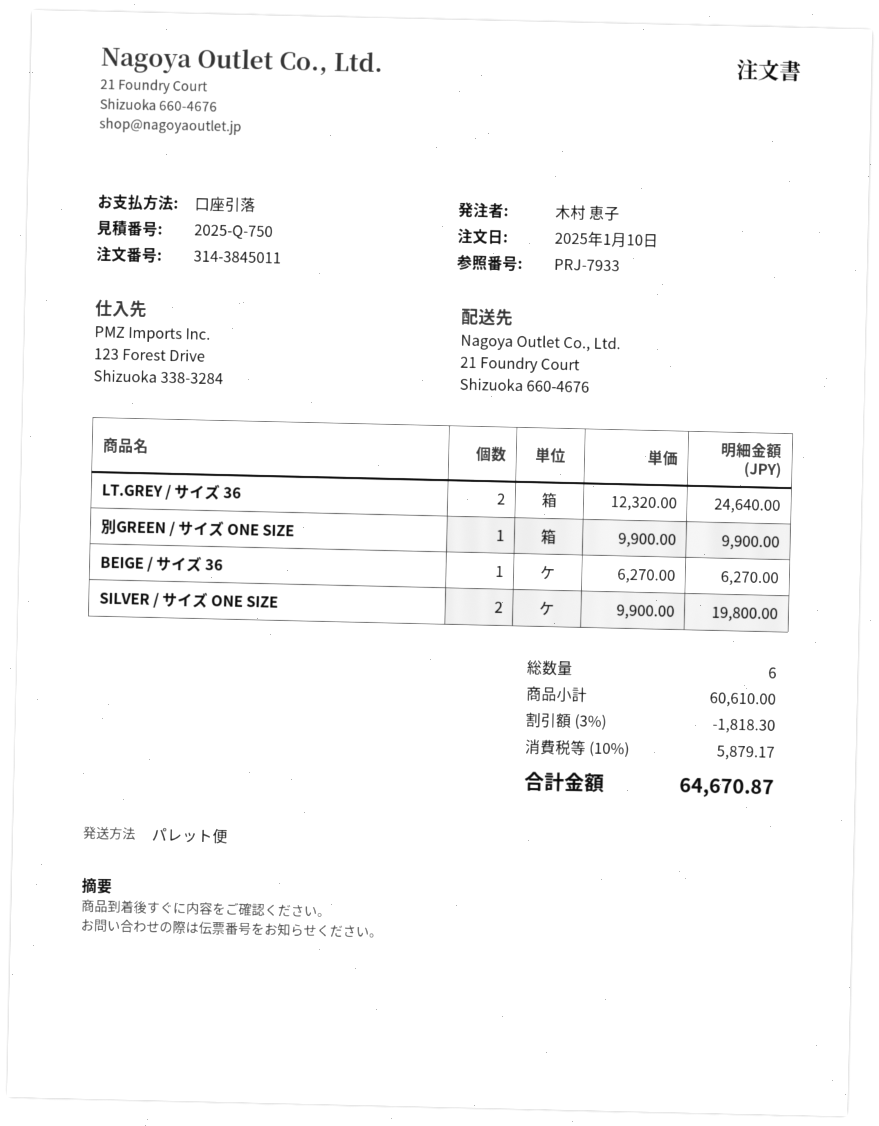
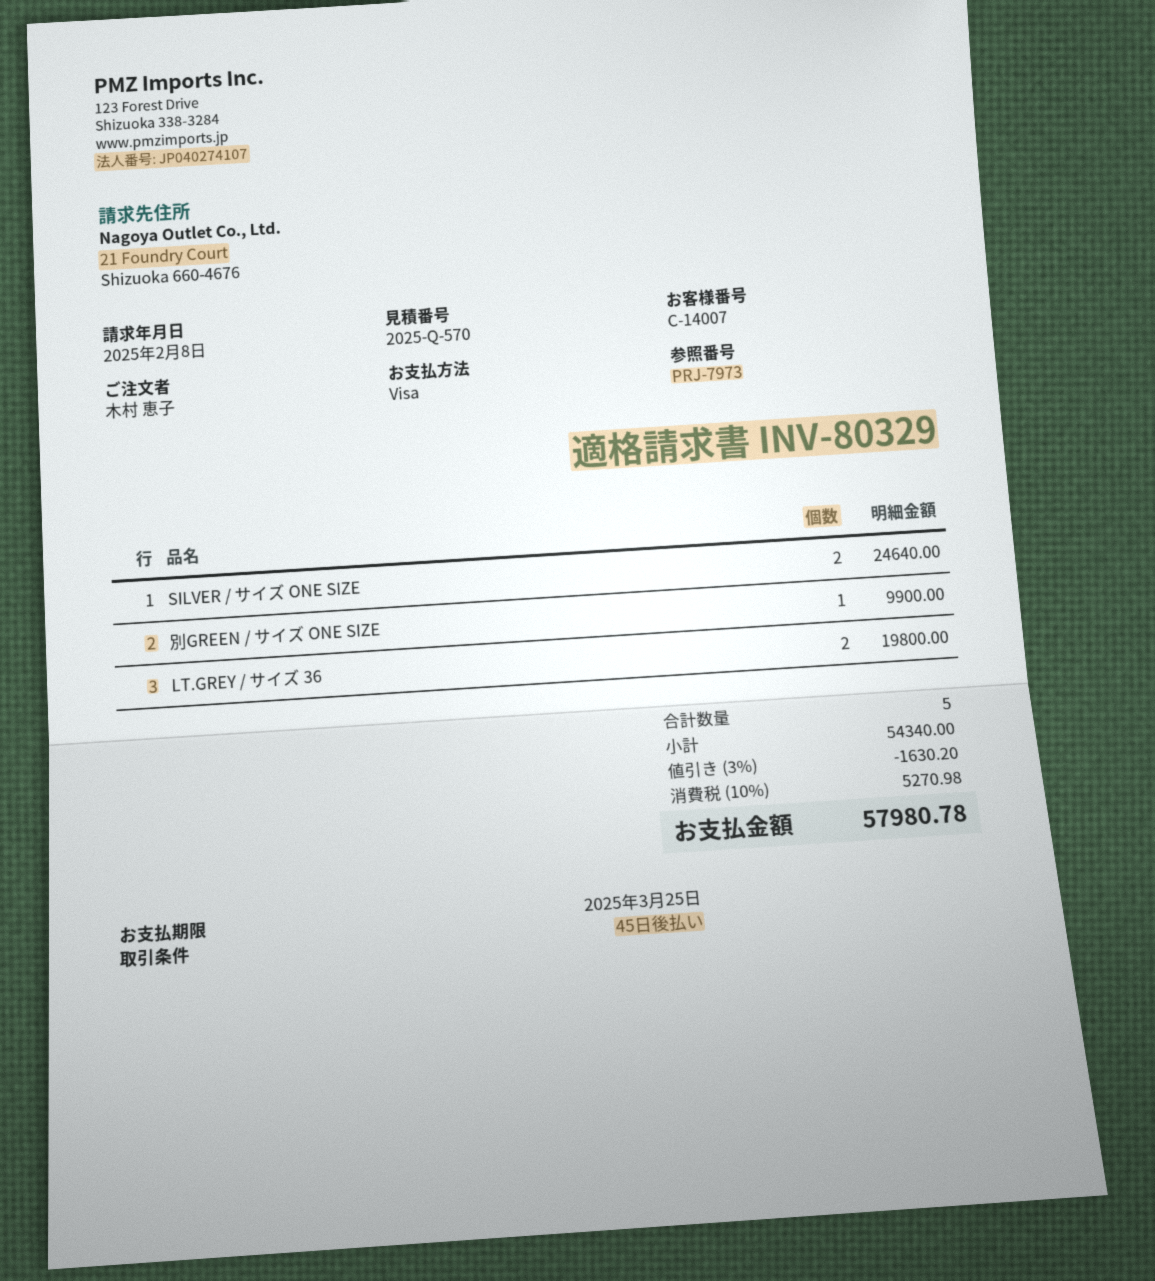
quote number: 2025-Q-750 -> 2025-Q-570
reference: PRJ-7933 -> PRJ-7973
payment method: direct debit -> Visa
LT.GREY / サイズ 36: 2 for 24640.00 -> 2 for 19800.00
BEIGE / サイズ 36: 1 for 6270.00 -> none
SILVER / サイズ ONE SIZE: 2 for 19800.00 -> 2 for 24640.00
total quantity: 6 -> 5
subtotal: 60610.00 -> 54340.00
discount: 3% = 1818.30 -> 3% = 1630.20
tax: 10% = 5879.17 -> 10% = 5270.98
total: 64670.87 -> 57980.78

